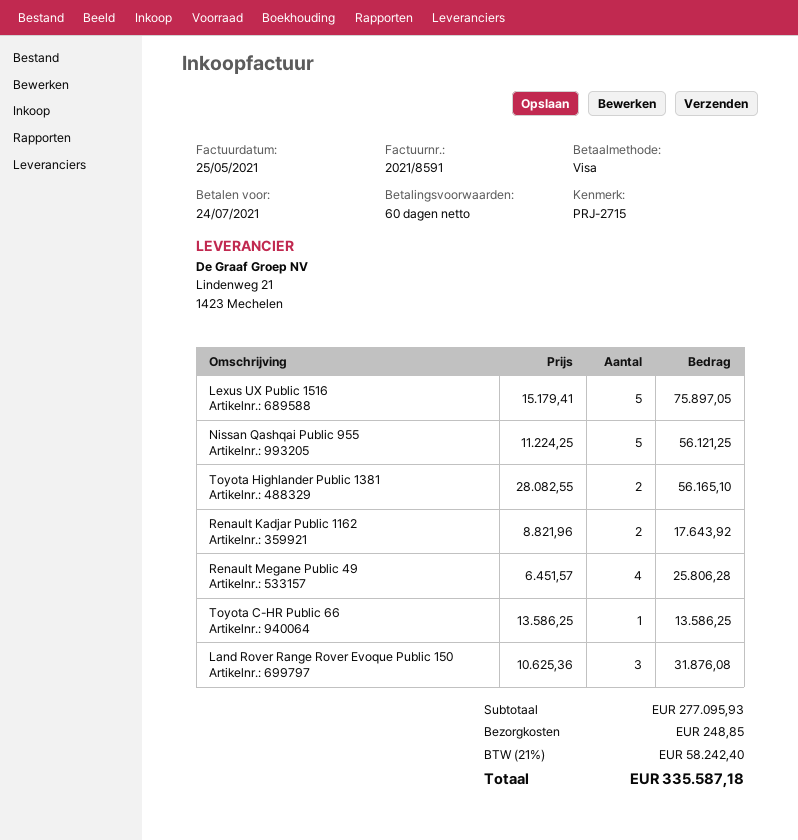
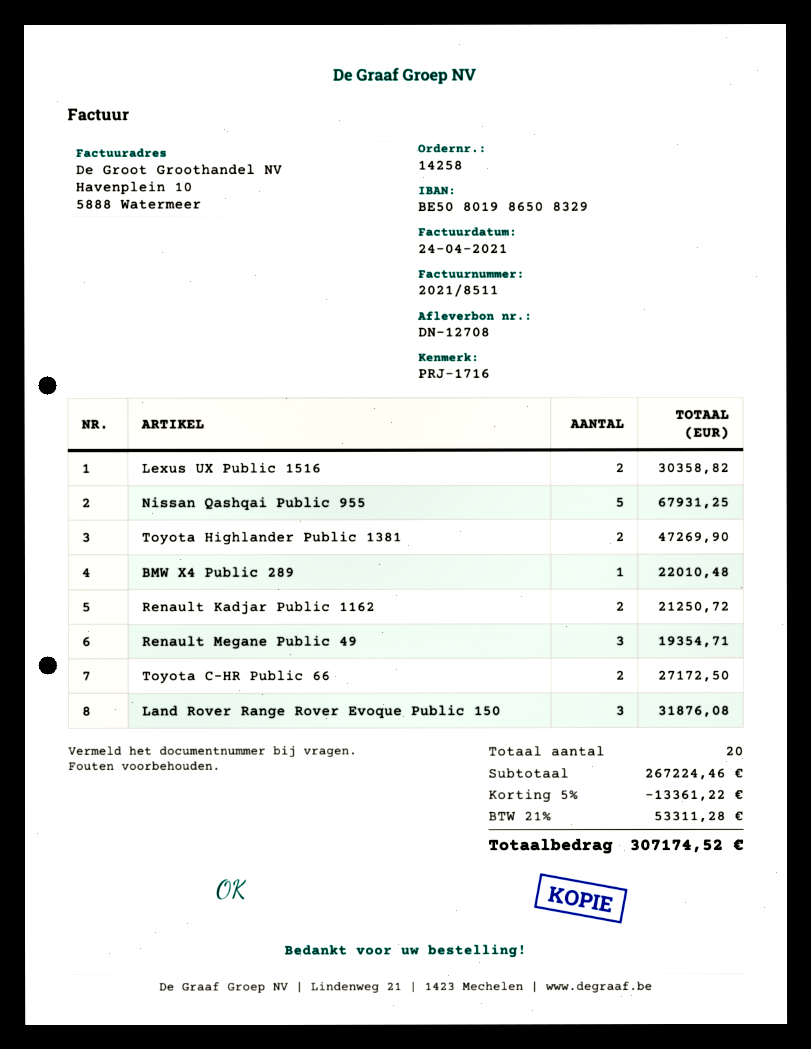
invoice number: 2021/8591 -> 2021/8511
invoice date: 2021-05-25 -> 2021-04-24
reference: PRJ-2715 -> PRJ-1716
Lexus UX Public 1516: 5 for 75897.05 -> 2 for 30358.82
Nissan Qashqai Public 955: 5 for 56121.25 -> 5 for 67931.25
Toyota Highlander Public 1381: 2 for 56165.10 -> 2 for 47269.90
Renault Kadjar Public 1162: 2 for 17643.92 -> 2 for 21250.72
Renault Megane Public 49: 4 for 25806.28 -> 3 for 19354.71
Toyota C-HR Public 66: 1 for 13586.25 -> 2 for 27172.50
BMW X4 Public 289: none -> 1 for 22010.48
subtotal: 277095.93 -> 267224.46
discount: none -> 5% = 13361.22
shipping: 248.85 -> none
tax: 21% = 58242.40 -> 21% = 53311.28
total: 335587.18 -> 307174.52

